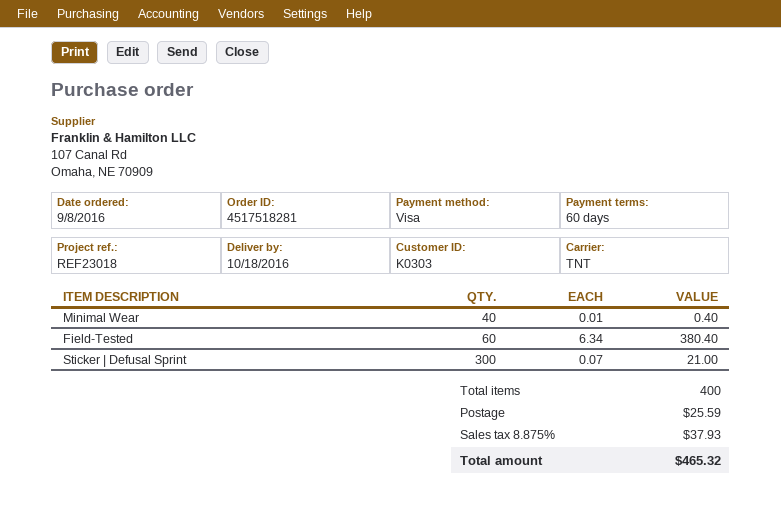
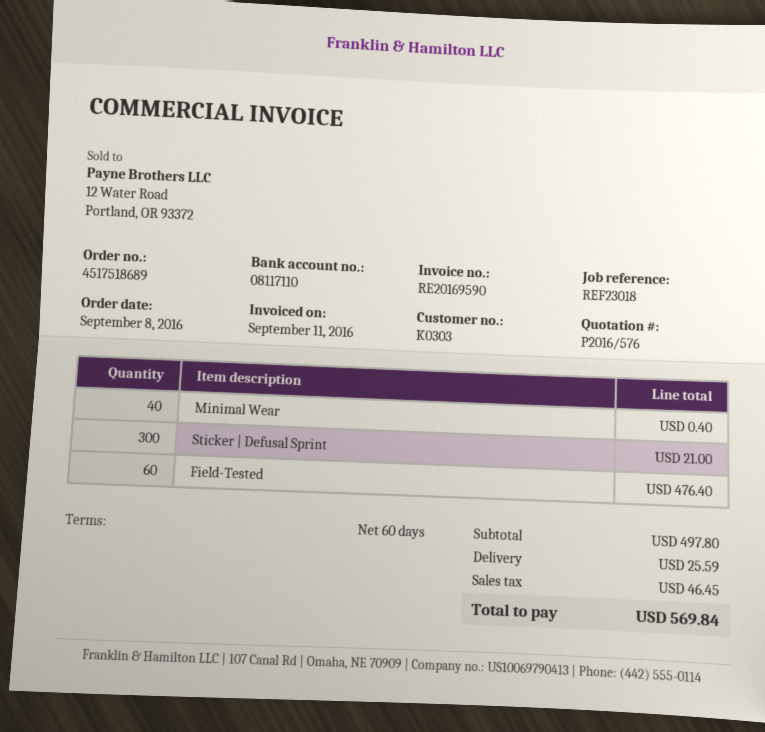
order number: 4517518281 -> 4517518689
Field-Tested: 60 for 380.40 -> 60 for 476.40
tax: 37.93 -> 46.45
total: 465.32 -> 569.84

